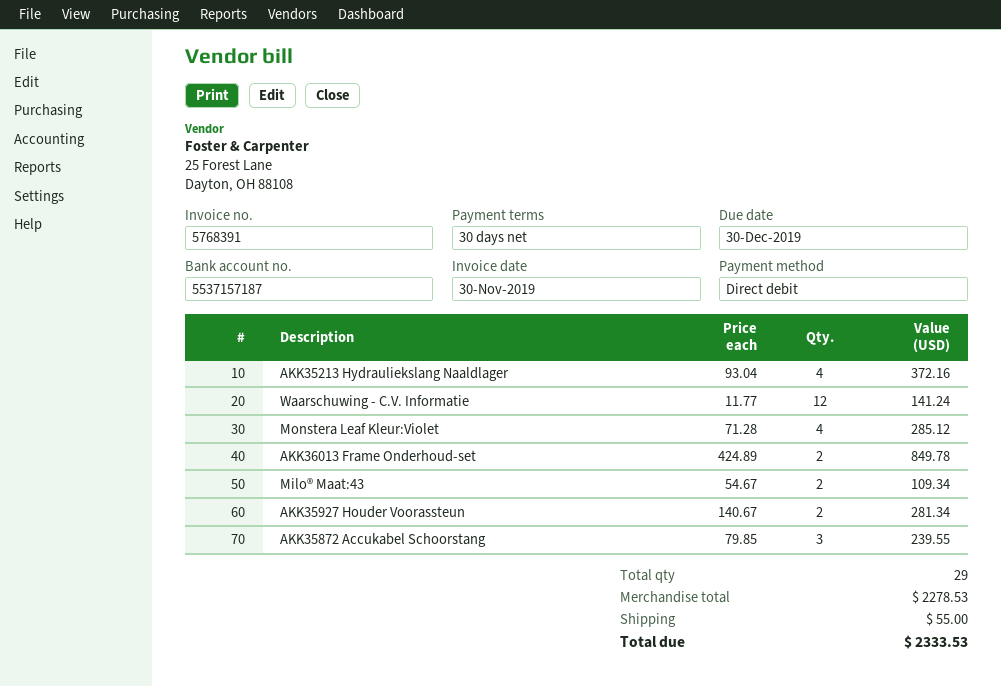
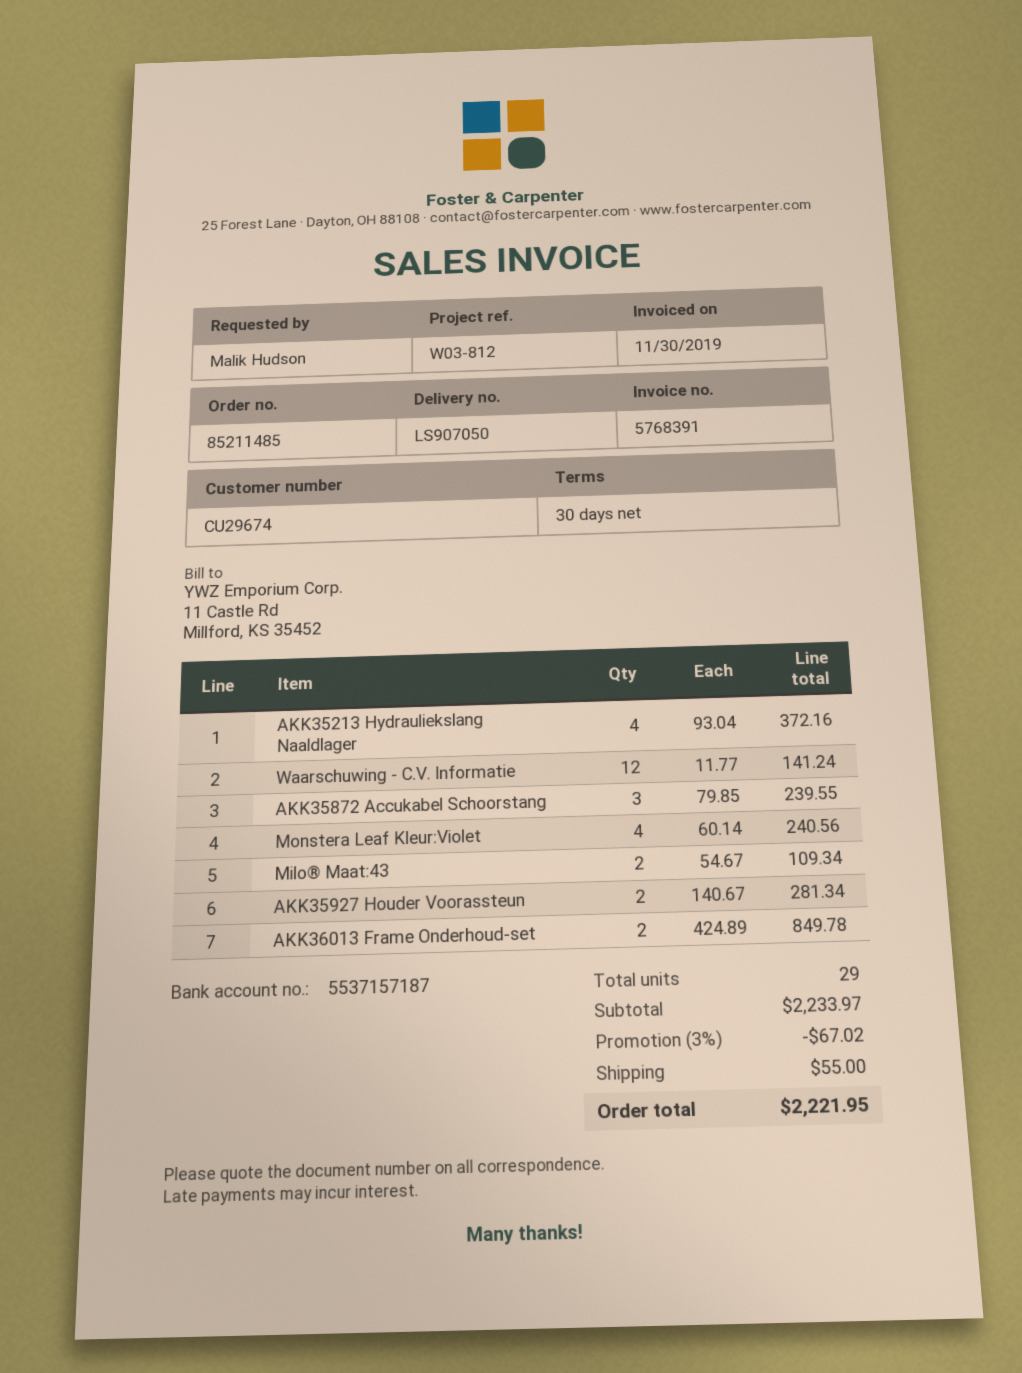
Monstera Leaf Kleur:Violet: 4 x 71.28 = 285.12 -> 4 x 60.14 = 240.56
subtotal: 2278.53 -> 2233.97
discount: none -> 3% = 67.02
total: 2333.53 -> 2221.95

